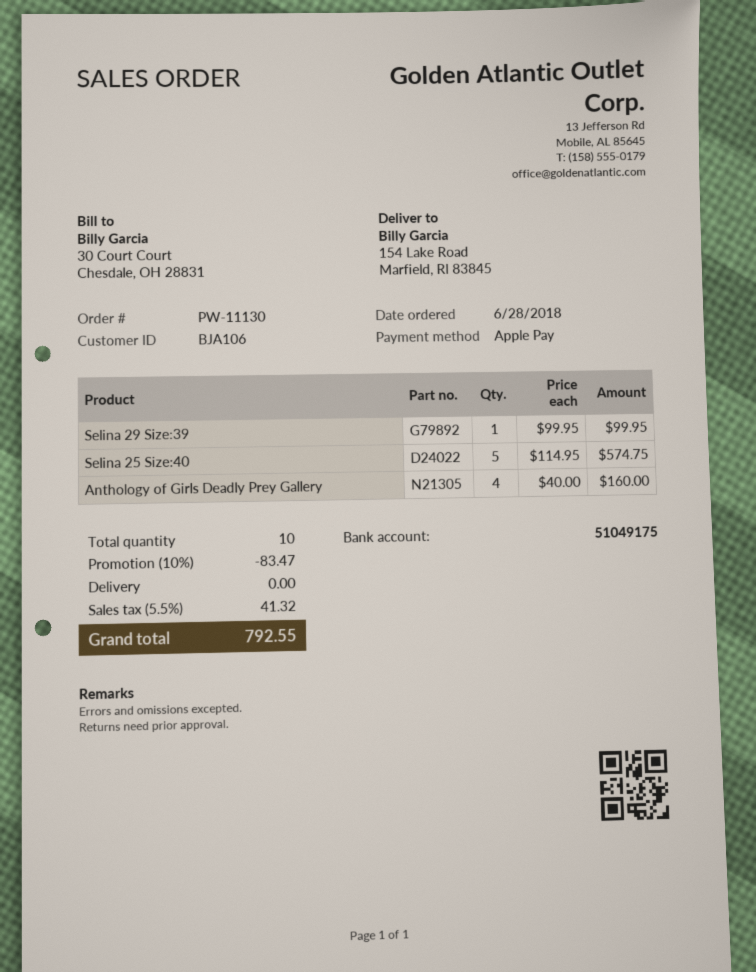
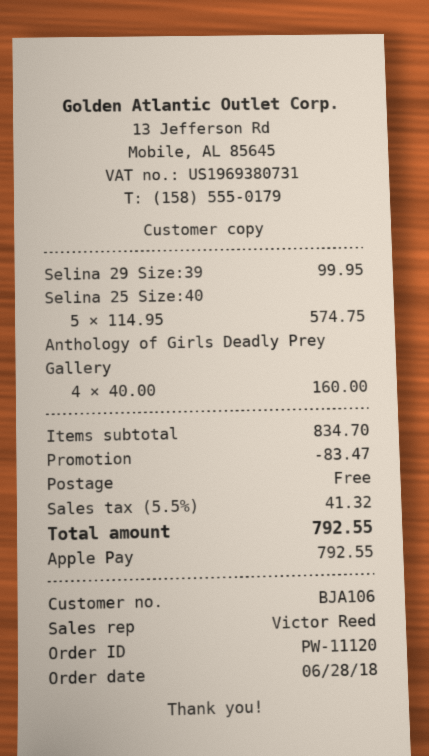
order number: PW-11130 -> PW-11120

